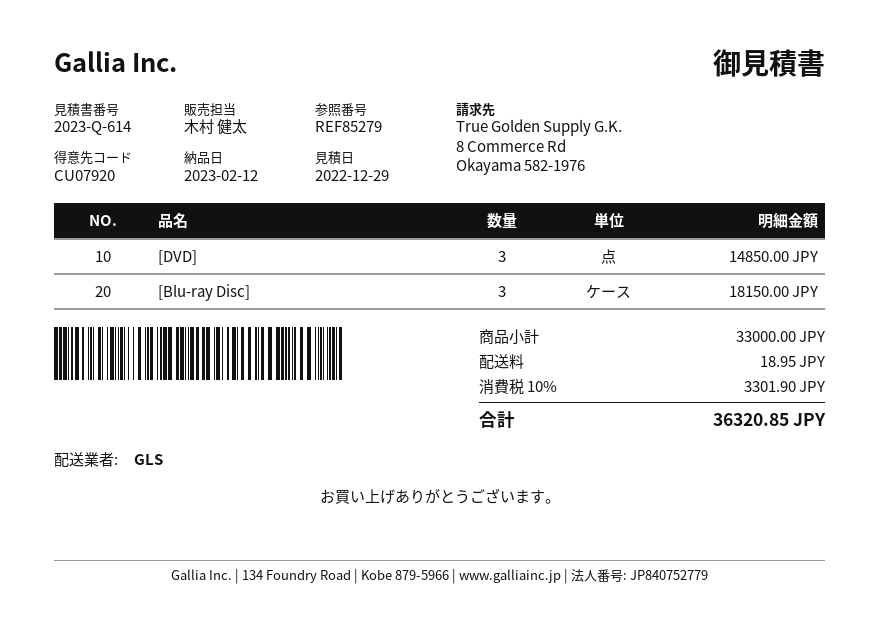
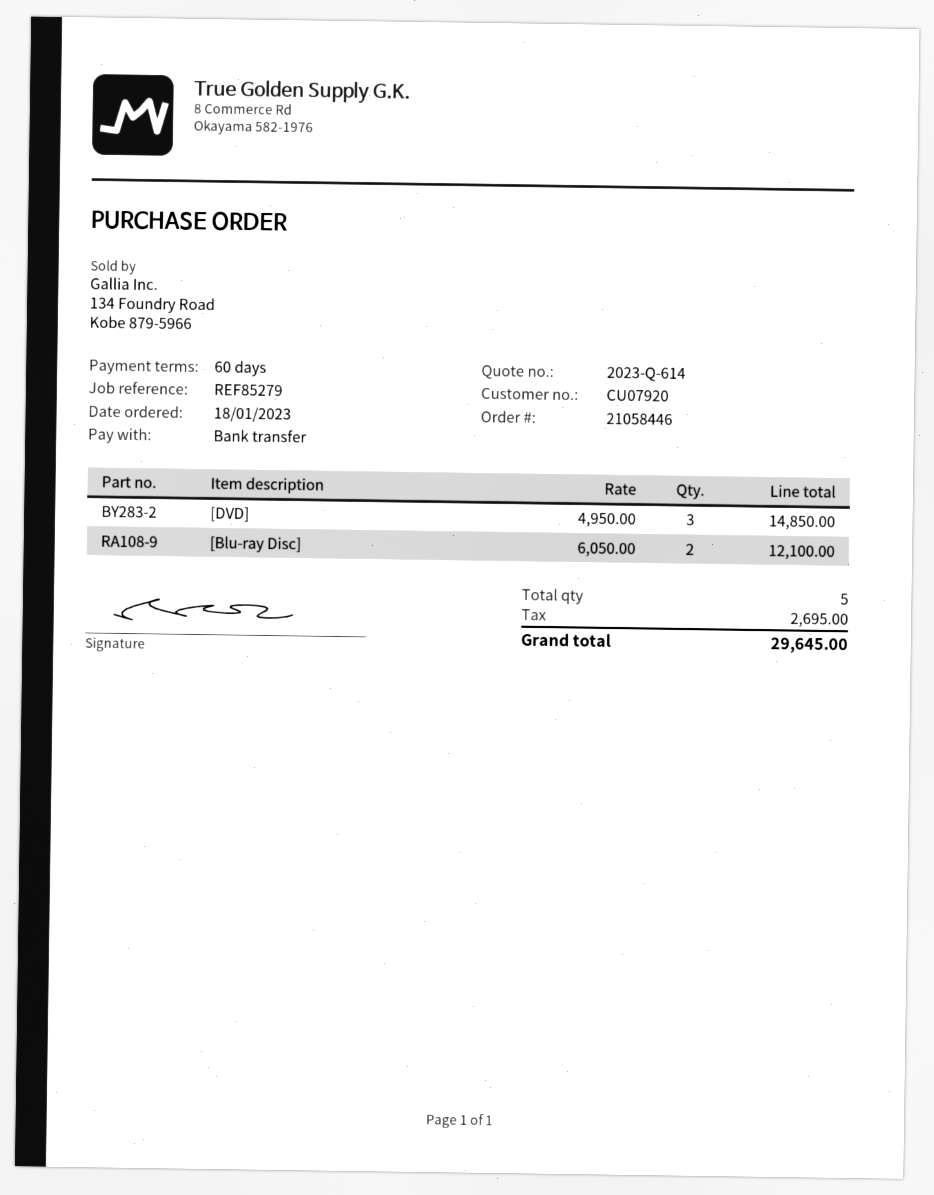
[Blu-ray Disc]: 3 for 18150.00 -> 2 for 12100.00
shipping: 18.95 -> none
tax: 3301.90 -> 2695.00
total: 36320.85 -> 29645.00

